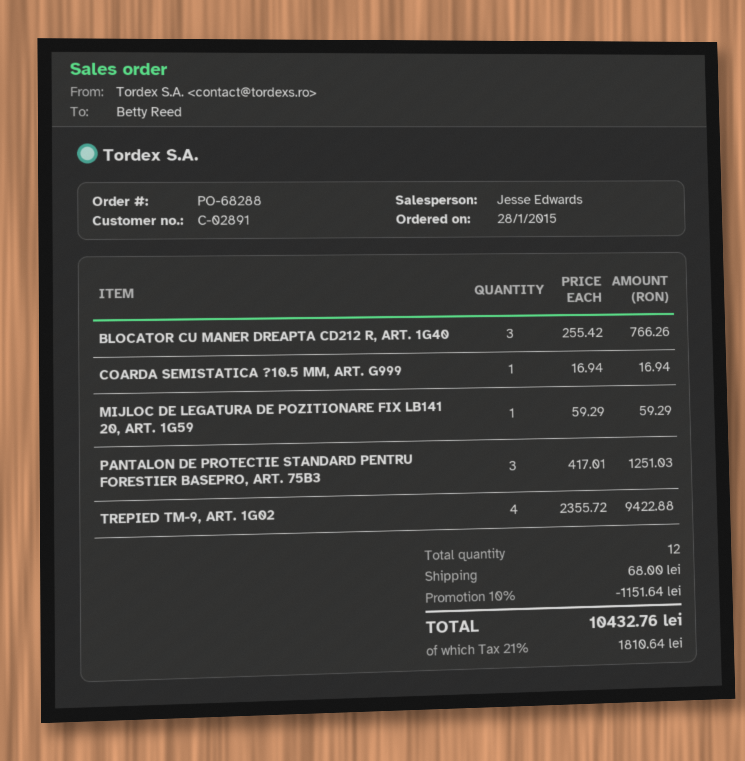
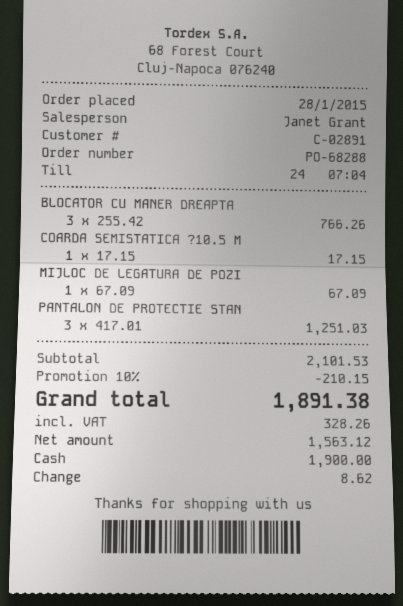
sales rep: Jesse Edwards -> Janet Grant
COARDA SEMISTATICA ?10.5 MM, ART. G999: 1 x 16.94 = 16.94 -> 1 x 17.15 = 17.15
MIJLOC DE LEGATURA DE POZITIONARE FIX LB141 20, ART. 1G59: 1 x 59.29 = 59.29 -> 1 x 67.09 = 67.09
TREPIED TM-9, ART. 1G02: 4 x 2355.72 = 9422.88 -> none
discount: 10% = 1151.64 -> 10% = 210.15
shipping: 68.00 -> none
tax: 1810.64 -> 328.26
total: 10432.76 -> 1891.38

